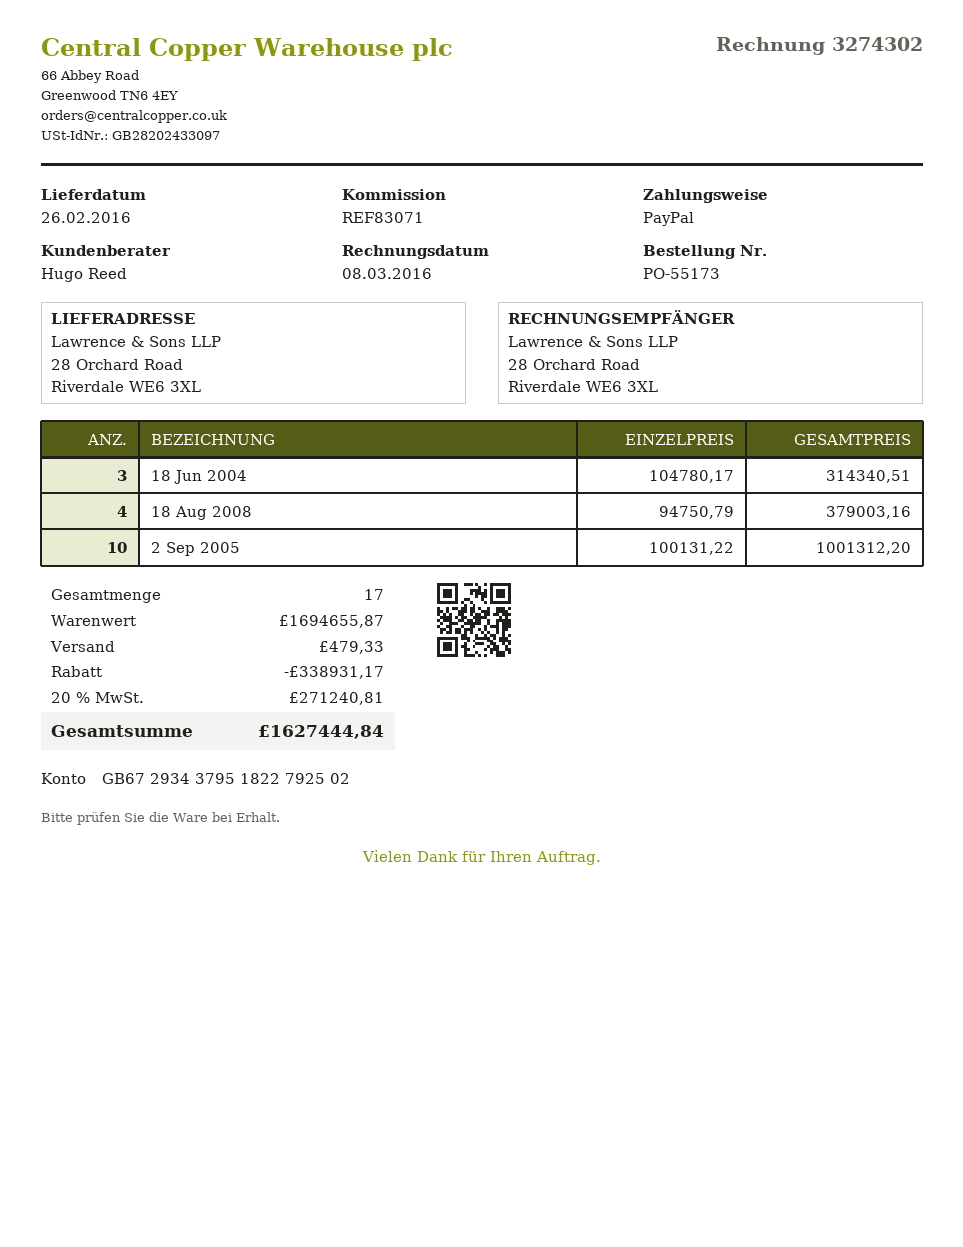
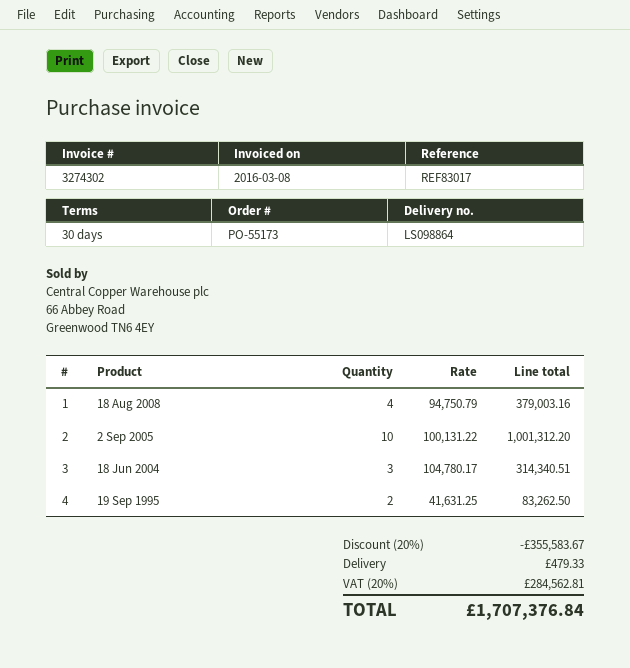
reference: REF83071 -> REF83017
19 Sep 1995: none -> 2 x 41631.25 = 83262.50
discount: 338931.17 -> 355583.67
tax: 20% = 271240.81 -> 20% = 284562.81
total: 1627444.84 -> 1707376.84

